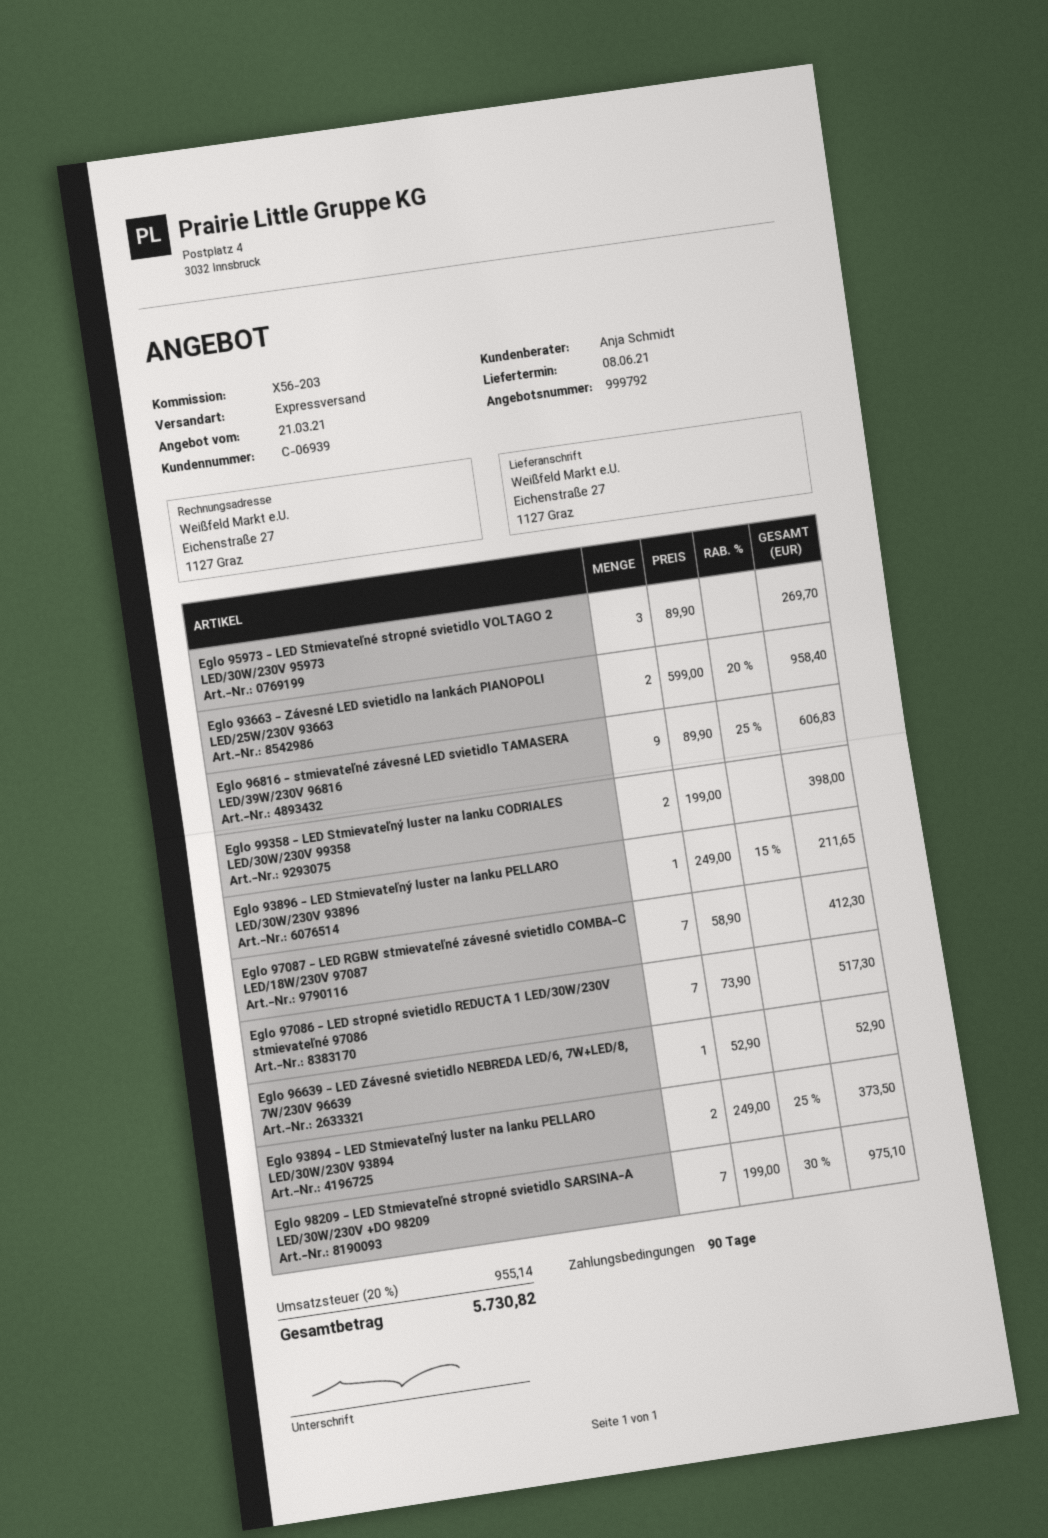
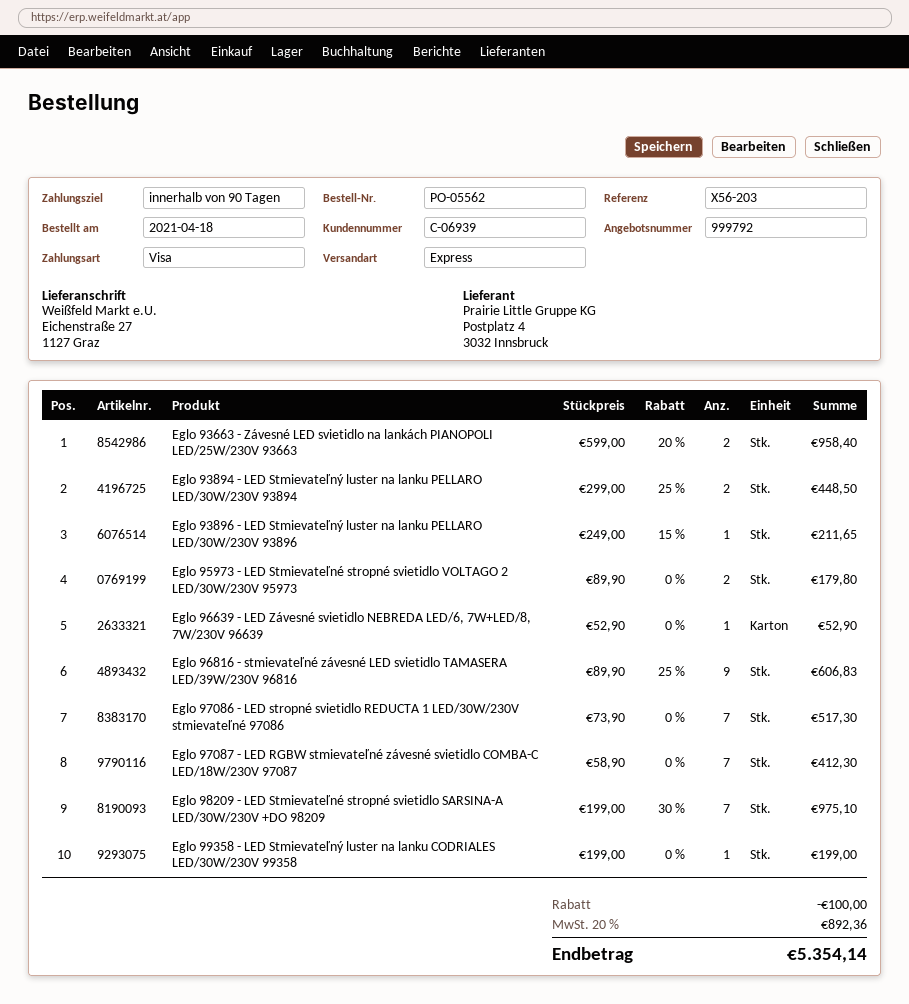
Eglo 95973 - LED Stmievateľné stropné svietidlo VOLTAGO 2 LED/30W/230V 95973: 3 x 89.90 = 269.70 -> 2 x 89.90 = 179.80
Eglo 99358 - LED Stmievateľný luster na lanku CODRIALES LED/30W/230V 99358: 2 x 199.00 = 398.00 -> 1 x 199.00 = 199.00
Eglo 93894 - LED Stmievateľný luster na lanku PELLARO LED/30W/230V 93894: 2 x 249.00 - 25% = 373.50 -> 2 x 299.00 - 25% = 448.50
discount: none -> 100.00
tax: 20% = 955.14 -> 20% = 892.36
total: 5730.82 -> 5354.14

